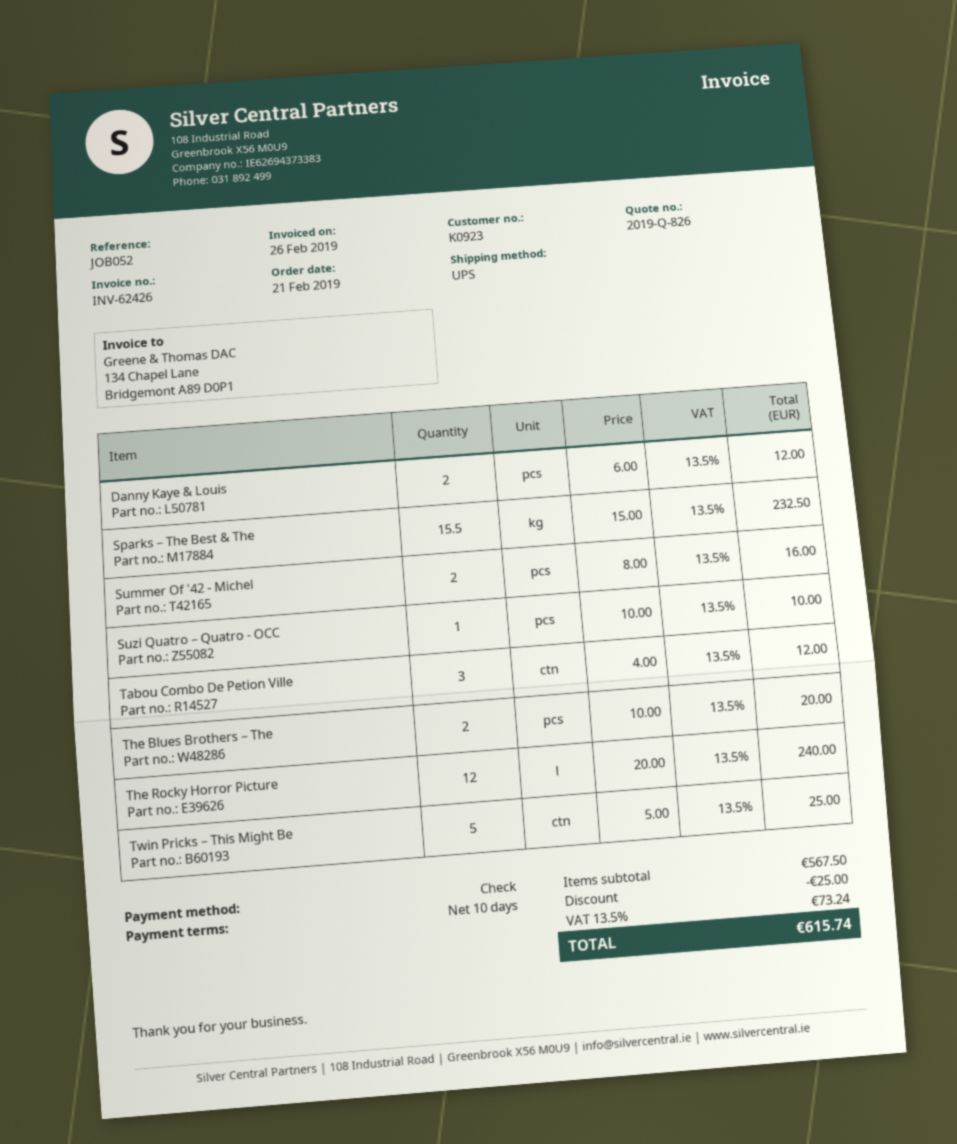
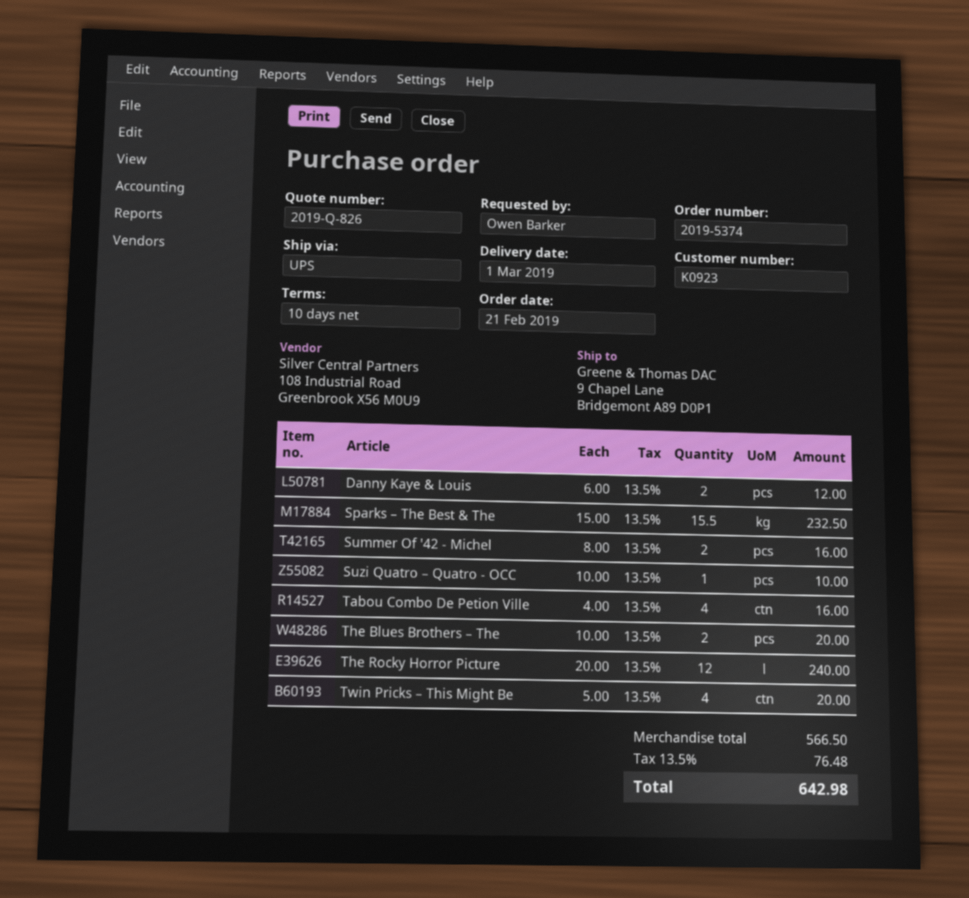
Tabou Combo De Petion Ville: 3 x 4.00 = 12.00 -> 4 x 4.00 = 16.00
Twin Pricks – This Might Be: 5 x 5.00 = 25.00 -> 4 x 5.00 = 20.00
subtotal: 567.50 -> 566.50
discount: 25.00 -> none
tax: 13.5% = 73.24 -> 13.5% = 76.48
total: 615.74 -> 642.98

